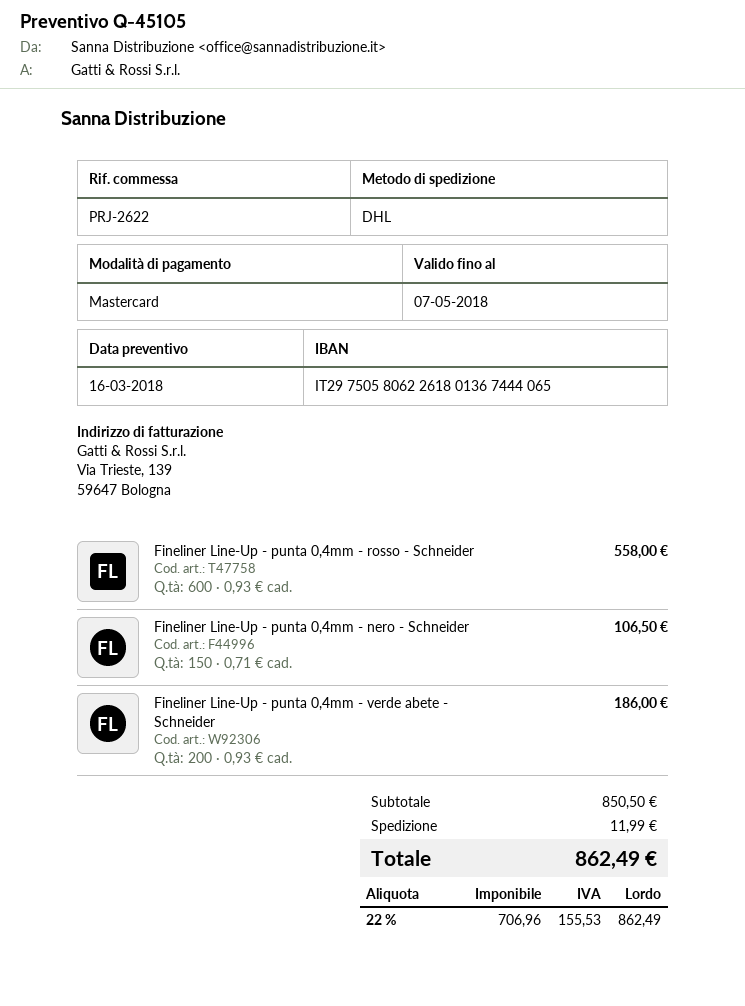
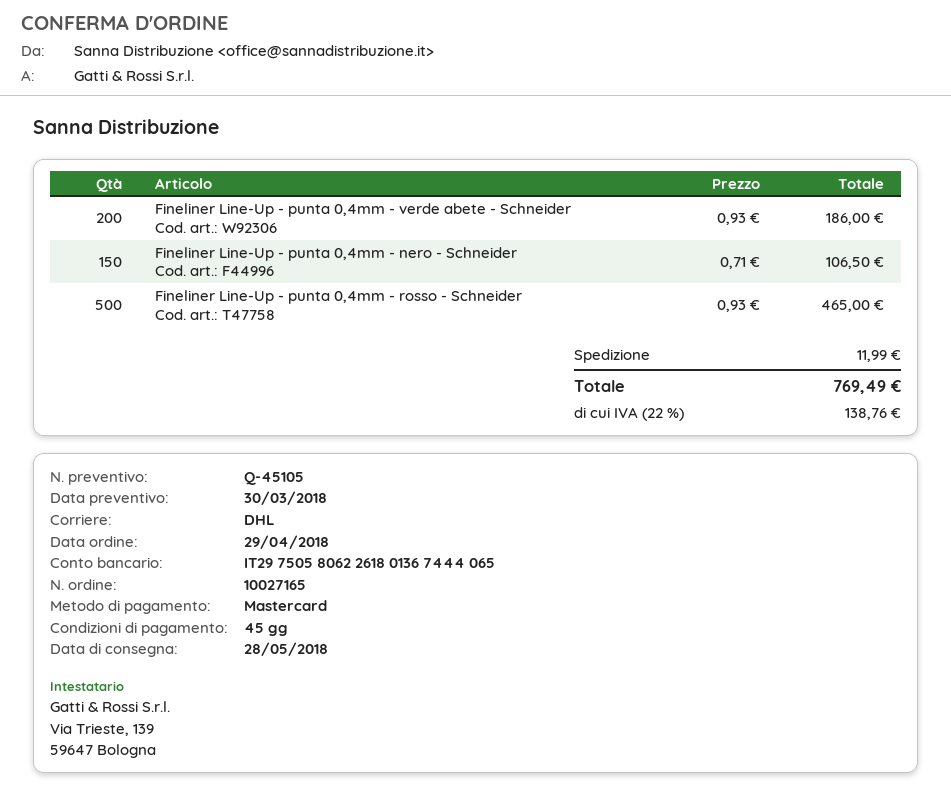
quote date: 2018-03-16 -> 2018-03-30
Fineliner Line-Up - punta 0,4mm - rosso - Schneider: 600 x 0.93 = 558.00 -> 500 x 0.93 = 465.00
tax: 22% = 155.53 -> 22% = 138.76
total: 862.49 -> 769.49

